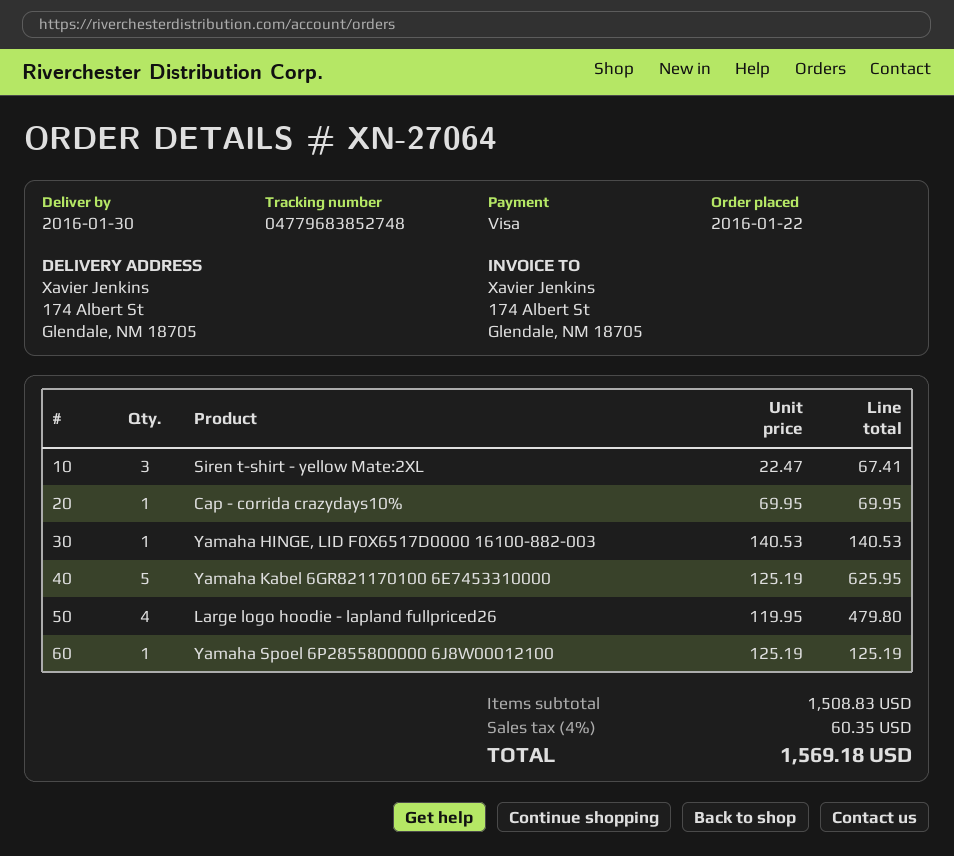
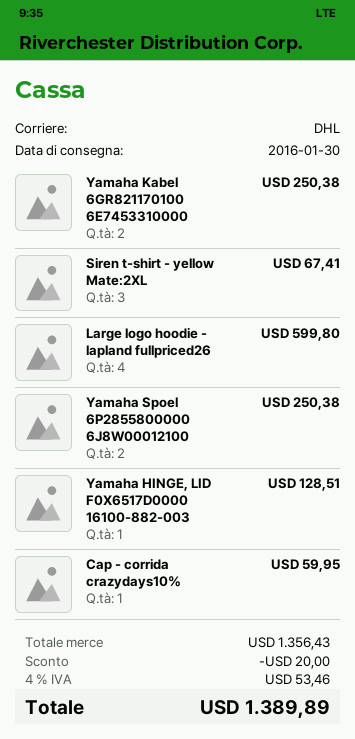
Cap - corrida crazydays10%: 1 for 69.95 -> 1 for 59.95
Yamaha HINGE, LID F0X6517D0000 16100-882-003: 1 for 140.53 -> 1 for 128.51
Yamaha Kabel 6GR821170100 6E7453310000: 5 for 625.95 -> 2 for 250.38
Large logo hoodie - lapland fullpriced26: 4 for 479.80 -> 4 for 599.80
Yamaha Spoel 6P2855800000 6J8W00012100: 1 for 125.19 -> 2 for 250.38
subtotal: 1508.83 -> 1356.43
discount: none -> 20.00
tax: 4% = 60.35 -> 4% = 53.46
total: 1569.18 -> 1389.89

